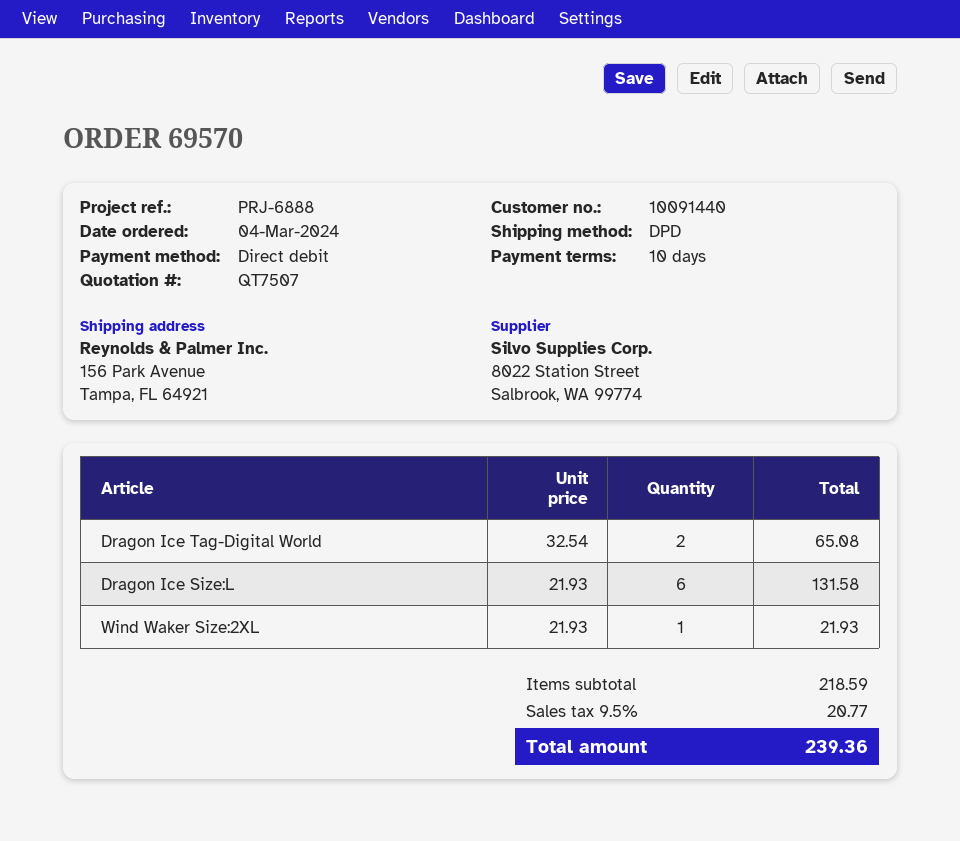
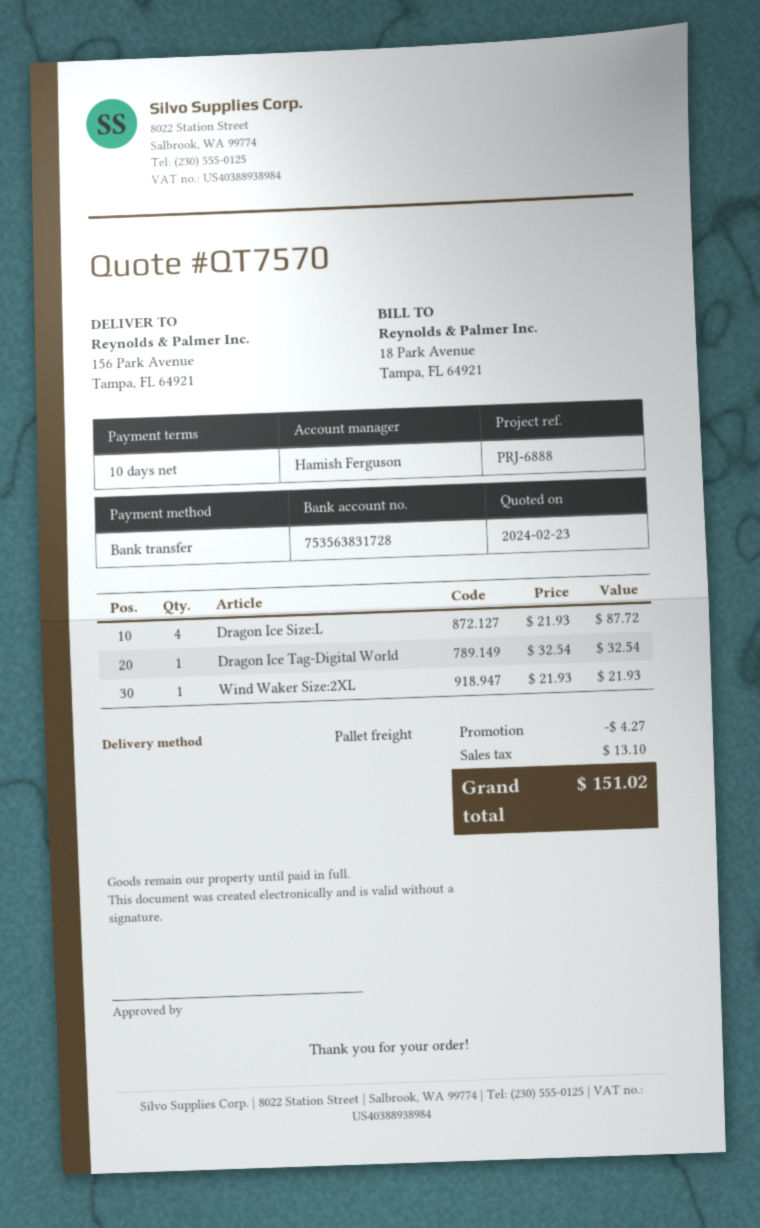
quote number: QT7507 -> QT7570
payment method: direct debit -> bank transfer
shipping method: DPD -> pallet freight
Dragon Ice Tag-Digital World: 2 x 32.54 = 65.08 -> 1 x 32.54 = 32.54
Dragon Ice Size:L: 6 x 21.93 = 131.58 -> 4 x 21.93 = 87.72
discount: none -> 4.27
tax: 20.77 -> 13.10
total: 239.36 -> 151.02

